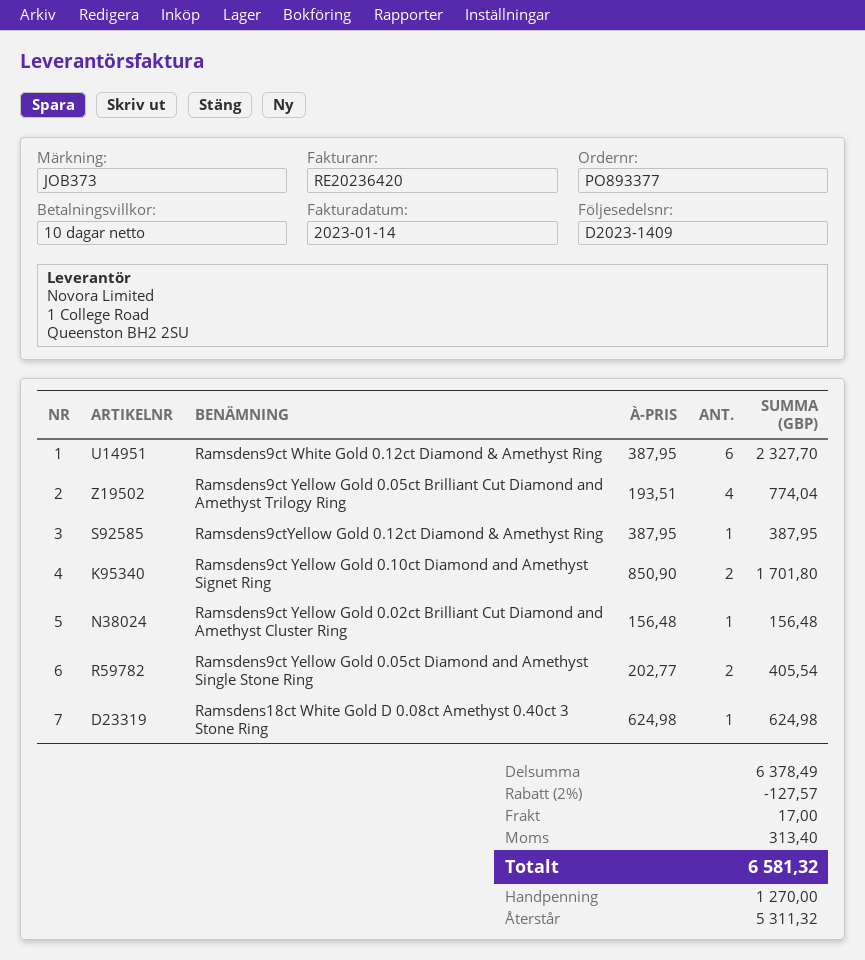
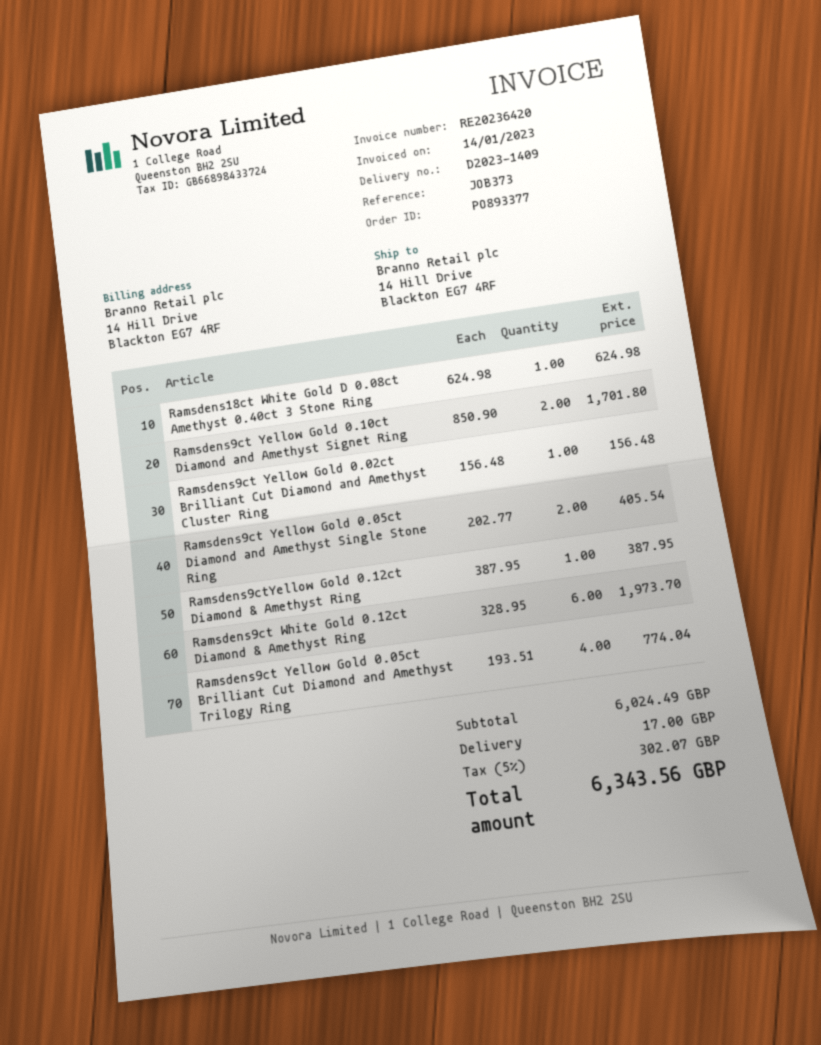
Ramsdens9ct White Gold 0.12ct Diamond & Amethyst Ring: 6 x 387.95 = 2327.70 -> 6 x 328.95 = 1973.70
subtotal: 6378.49 -> 6024.49
discount: 2% = 127.57 -> none
tax: 313.40 -> 302.07
total: 6581.32 -> 6343.56

